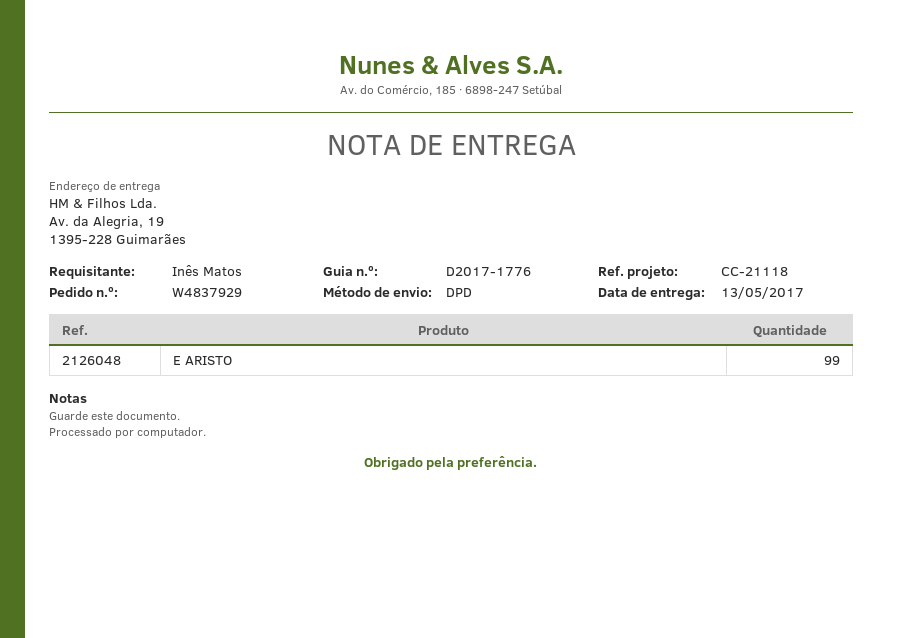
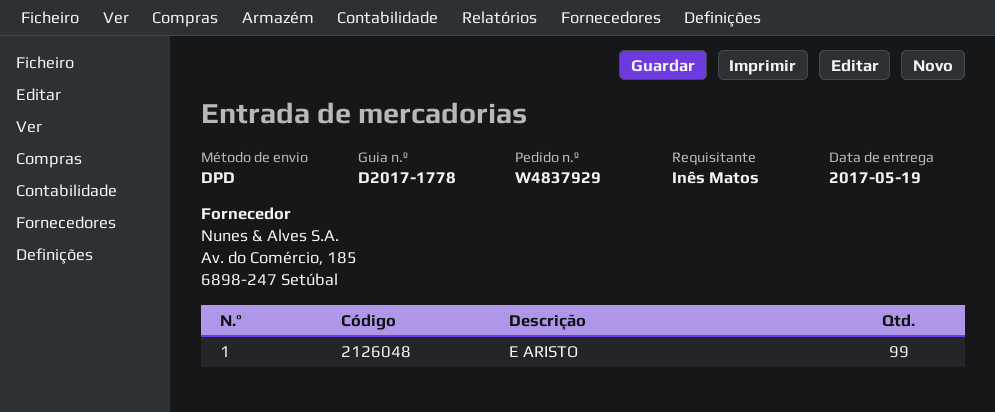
delivery note number: D2017-1776 -> D2017-1778
delivery date: 2017-05-13 -> 2017-05-19

